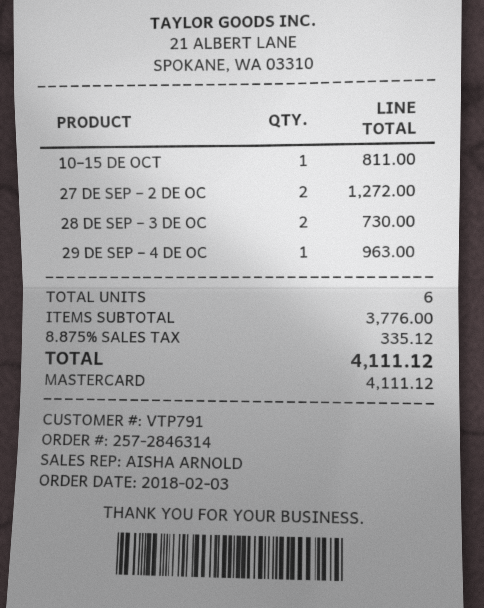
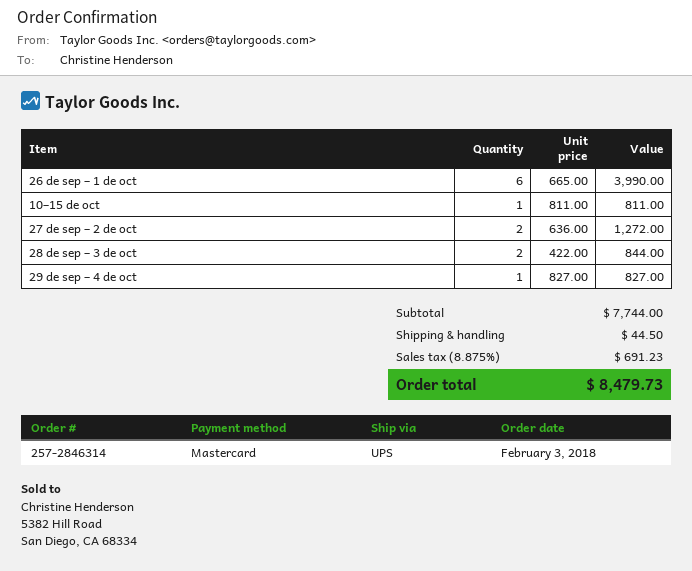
28 DE SEP – 3 DE OC: 2 for 730.00 -> 2 for 844.00
29 DE SEP – 4 DE OC: 1 for 963.00 -> 1 for 827.00
26 de sep – 1 de oct: none -> 6 for 3990.00
subtotal: 3776.00 -> 7744.00
shipping: none -> 44.50
tax: 8.875% = 335.12 -> 8.875% = 691.23
total: 4111.12 -> 8479.73

